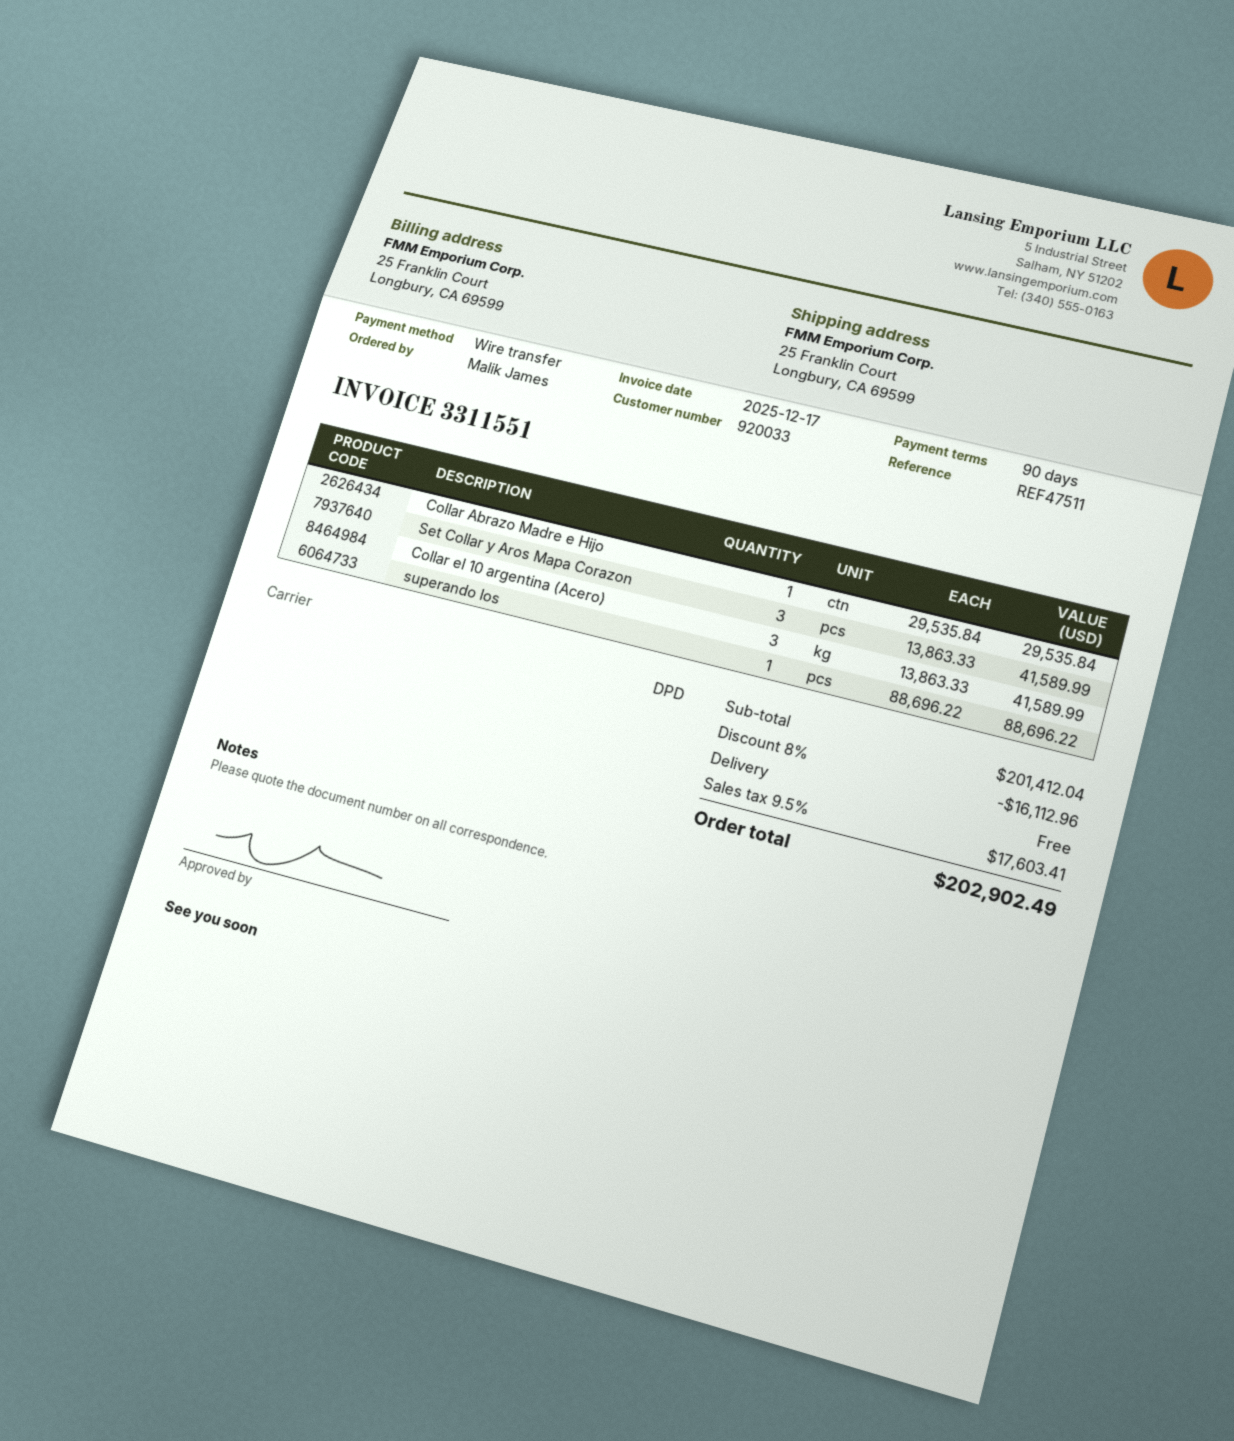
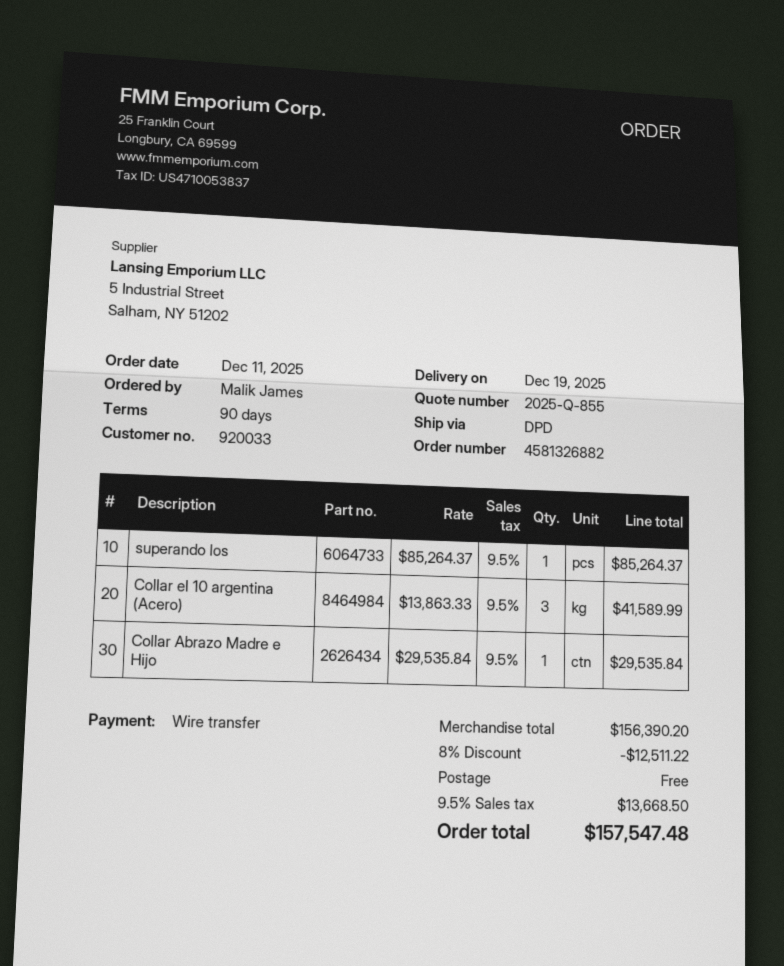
Set Collar y Aros Mapa Corazon: 3 x 13863.33 = 41589.99 -> none
superando los: 1 x 88696.22 = 88696.22 -> 1 x 85264.37 = 85264.37
subtotal: 201412.04 -> 156390.20
discount: 8% = 16112.96 -> 8% = 12511.22
tax: 9.5% = 17603.41 -> 9.5% = 13668.50
total: 202902.49 -> 157547.48

